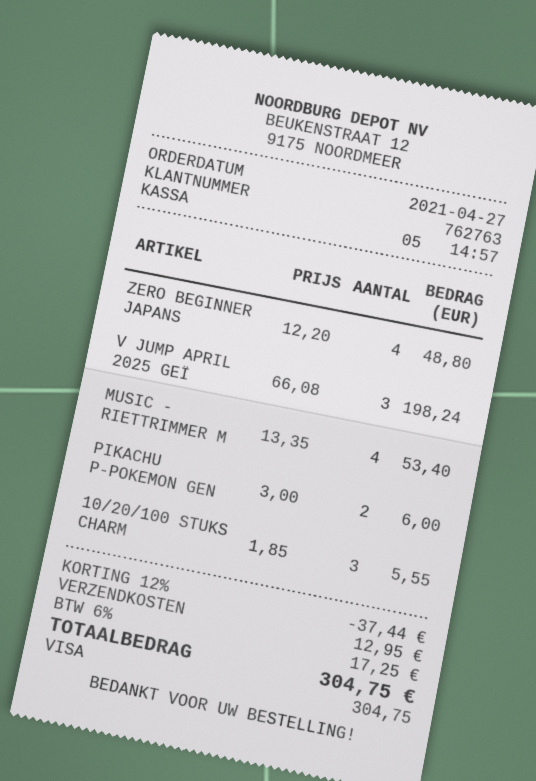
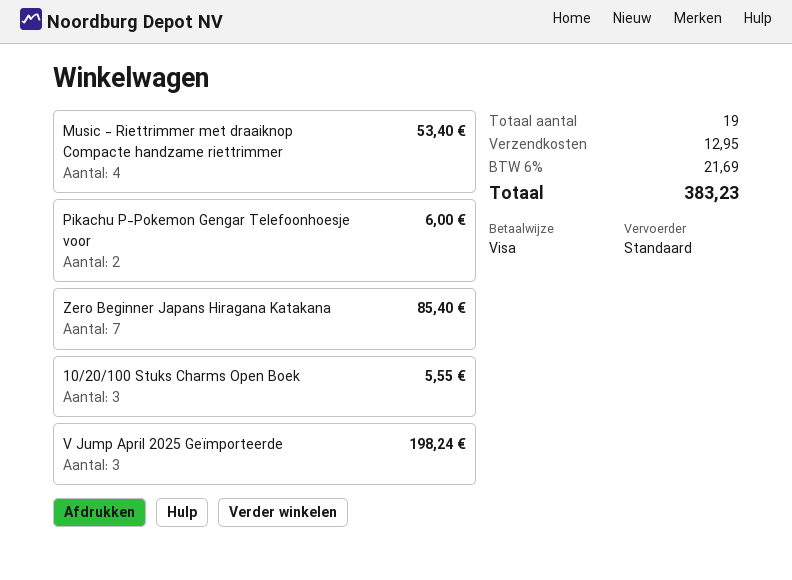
ZERO BEGINNER JAPANS: 4 for 48.80 -> 7 for 85.40
discount: 12% = 37.44 -> none
tax: 6% = 17.25 -> 6% = 21.69
total: 304.75 -> 383.23

